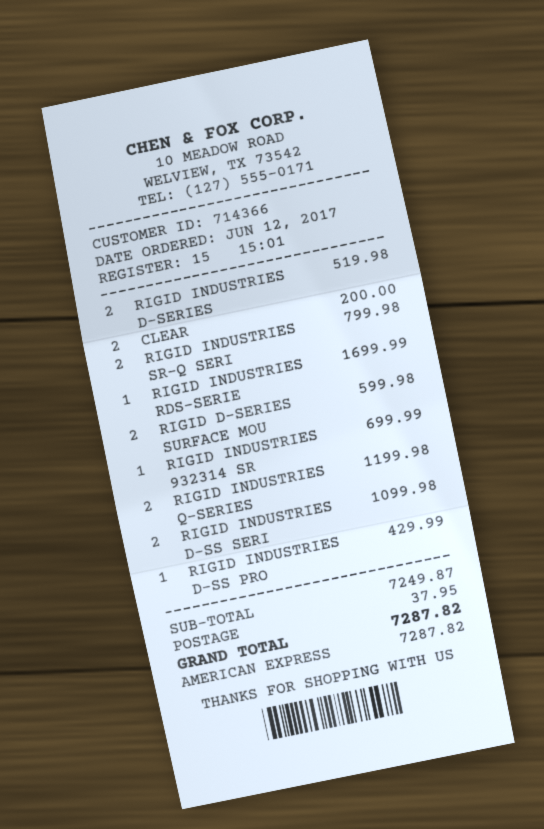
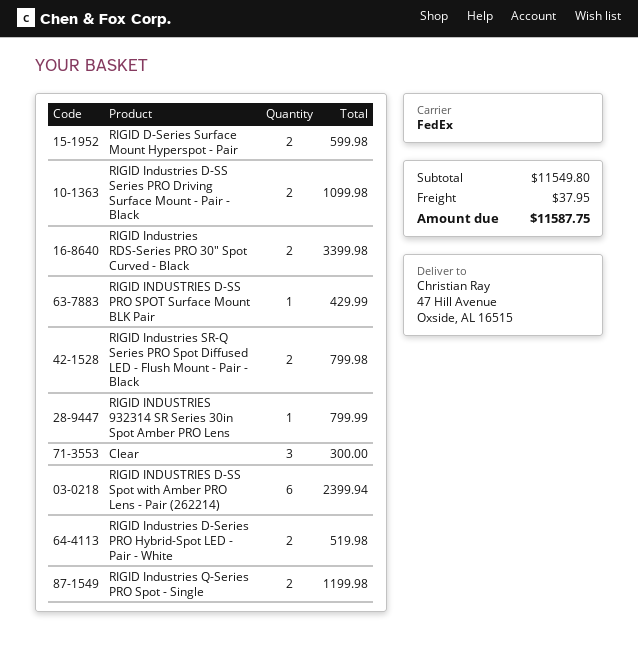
CLEAR: 2 for 200.00 -> 3 for 300.00
RIGID INDUSTRIES RDS-SERIE: 1 for 1699.99 -> 2 for 3399.98
RIGID INDUSTRIES 932314 SR: 1 for 699.99 -> 1 for 799.99
RIGID INDUSTRIES D-SS Spot with Amber PRO Lens - Pair (262214): none -> 6 for 2399.94
subtotal: 7249.87 -> 11549.80
total: 7287.82 -> 11587.75

